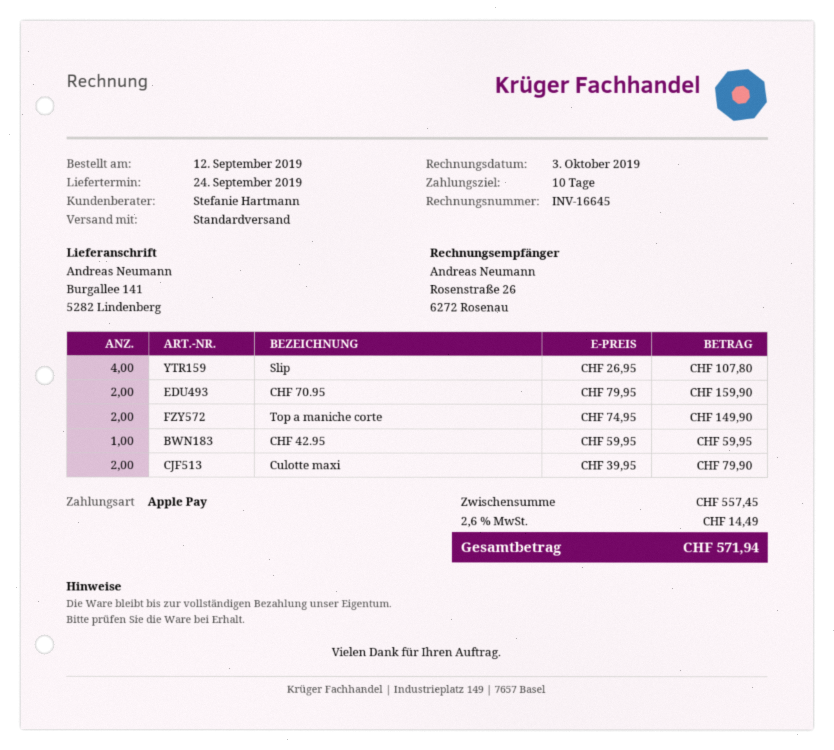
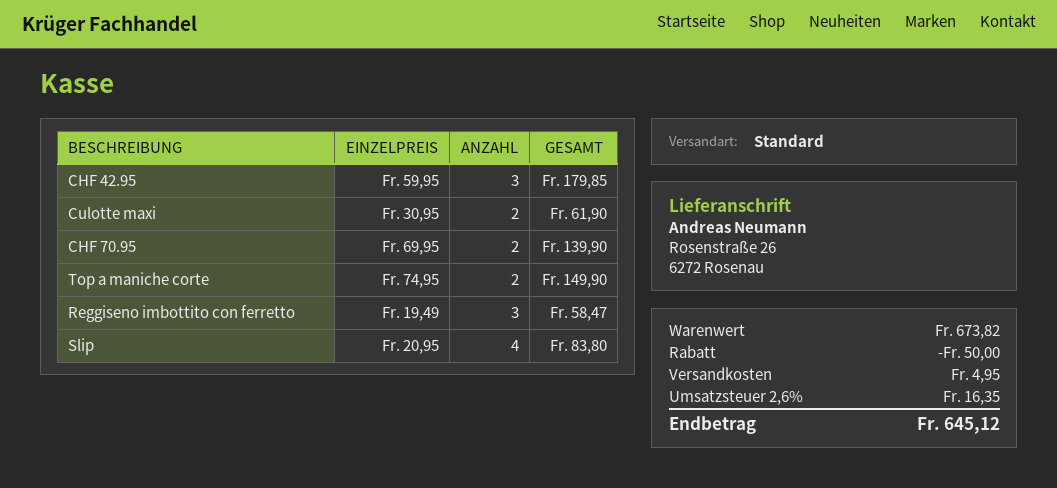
ship to: Burgallee 141, 5282 Lindenberg -> Rosenstraße 26, 6272 Rosenau
Slip: 4 x 26.95 = 107.80 -> 4 x 20.95 = 83.80
CHF 70.95: 2 x 79.95 = 159.90 -> 2 x 69.95 = 139.90
CHF 42.95: 1 x 59.95 = 59.95 -> 3 x 59.95 = 179.85
Culotte maxi: 2 x 39.95 = 79.90 -> 2 x 30.95 = 61.90
Reggiseno imbottito con ferretto: none -> 3 x 19.49 = 58.47
subtotal: 557.45 -> 673.82
discount: none -> 50.00
shipping: none -> 4.95
tax: 2.6% = 14.49 -> 2.6% = 16.35
total: 571.94 -> 645.12

